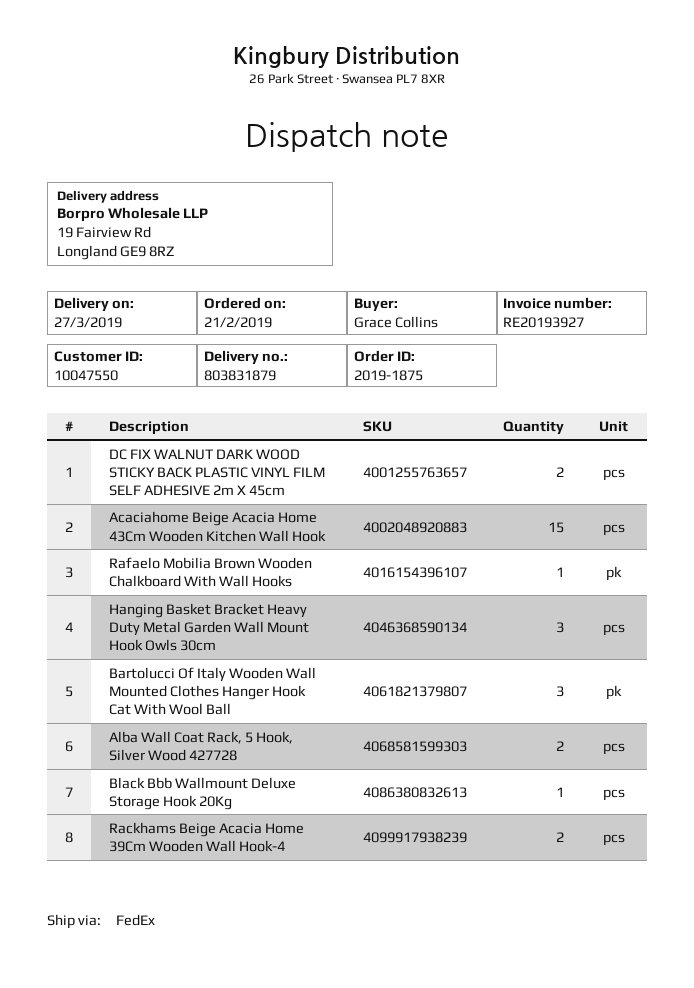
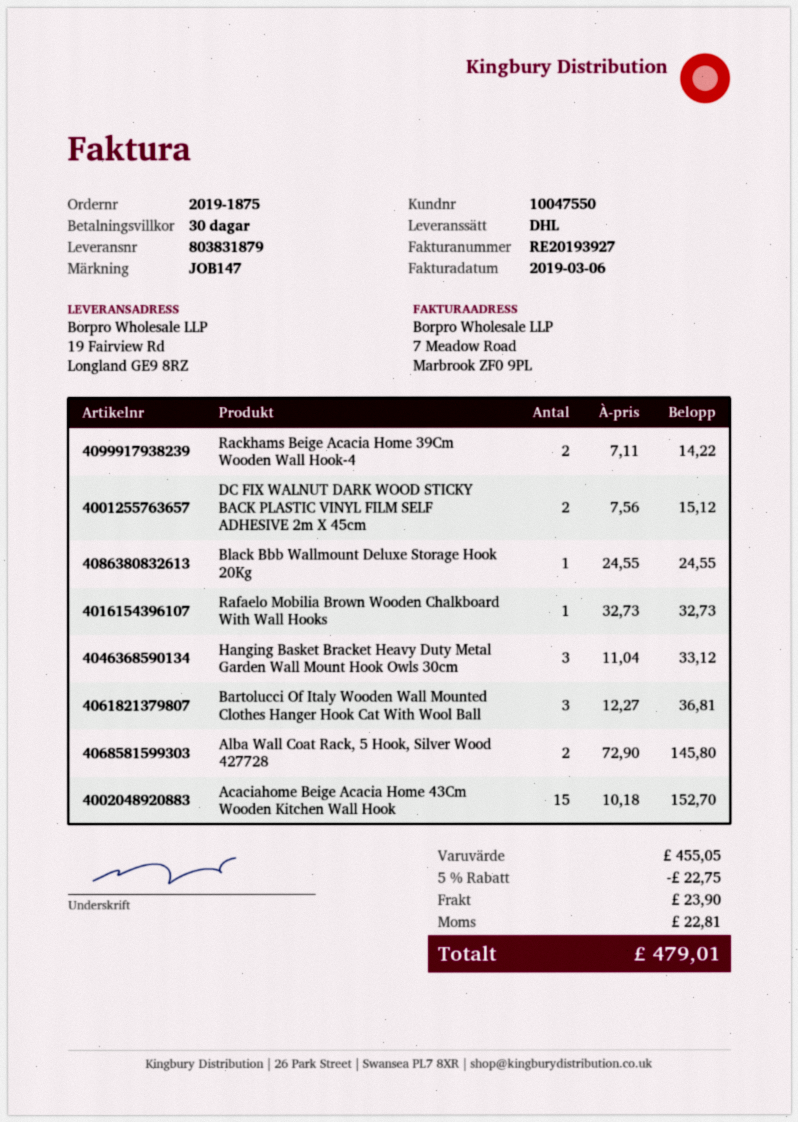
shipping method: FedEx -> DHL

